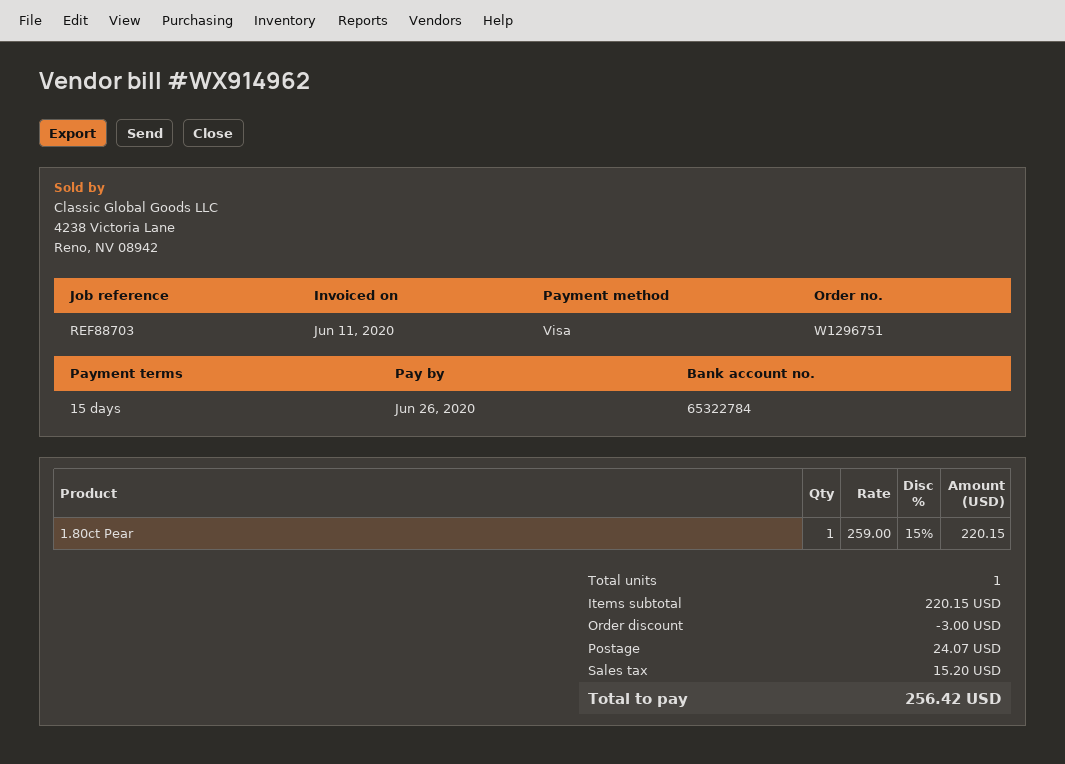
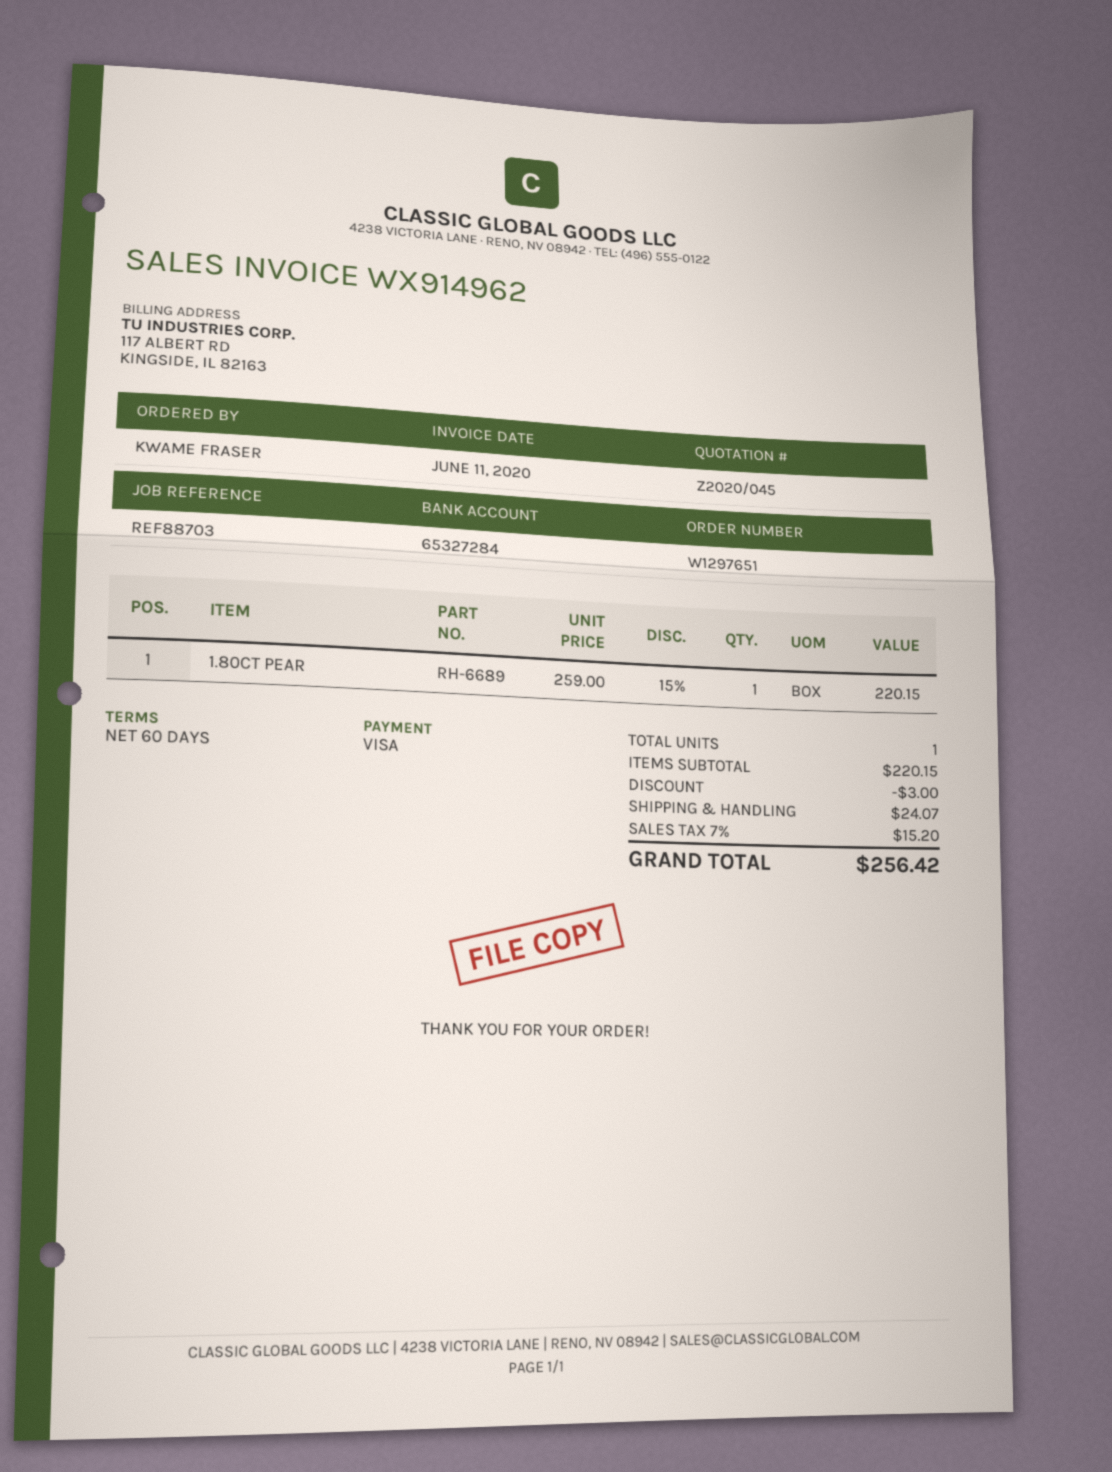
order number: W1296751 -> W1297651
payment terms: 15 days -> 60 days
bank account: 65322784 -> 65327284

